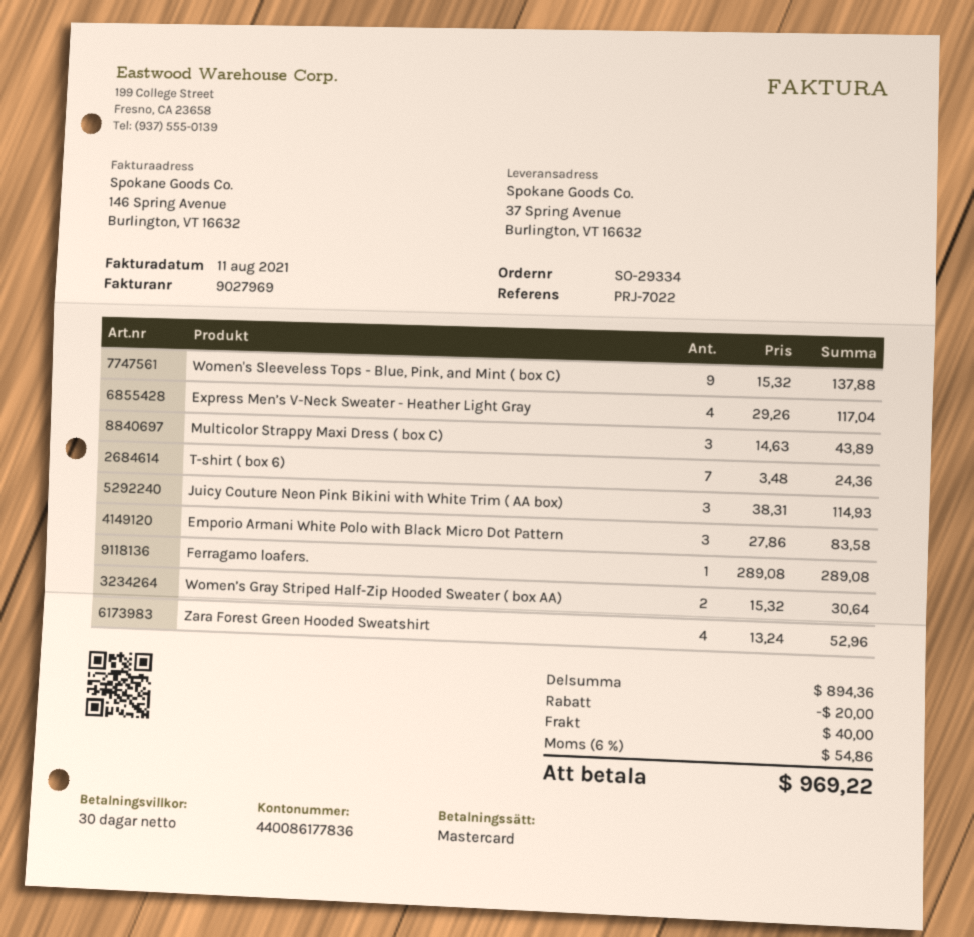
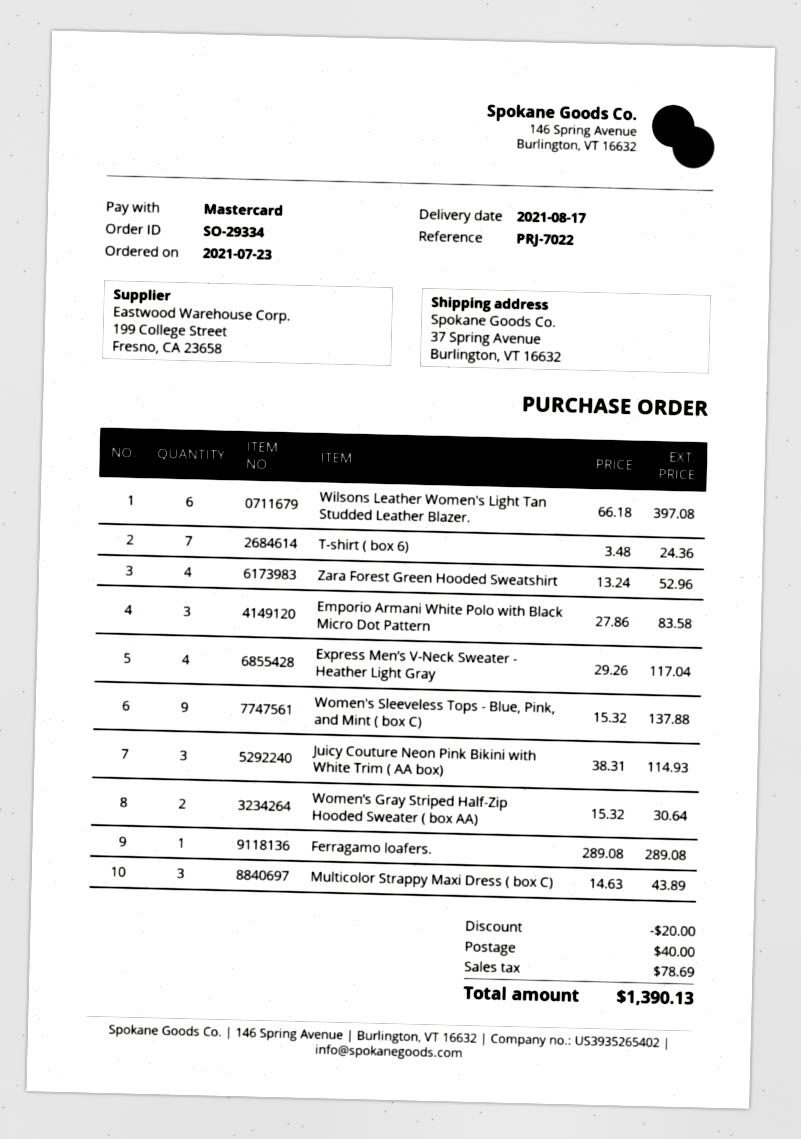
Wilsons Leather Women's Light Tan Studded Leather Blazer.: none -> 6 x 66.18 = 397.08
tax: 54.86 -> 78.69
total: 969.22 -> 1390.13

